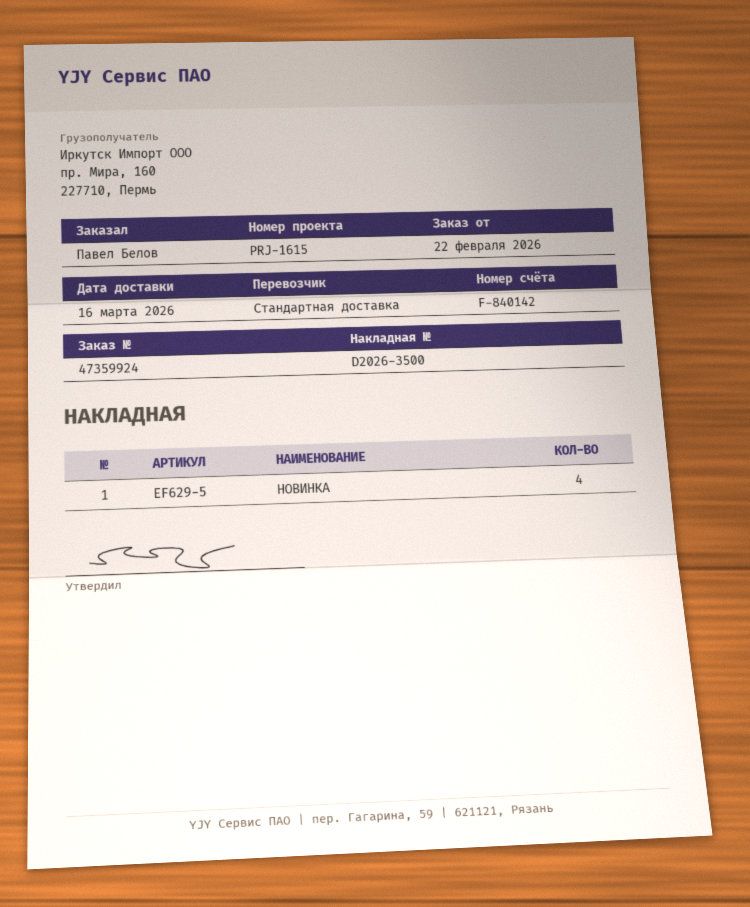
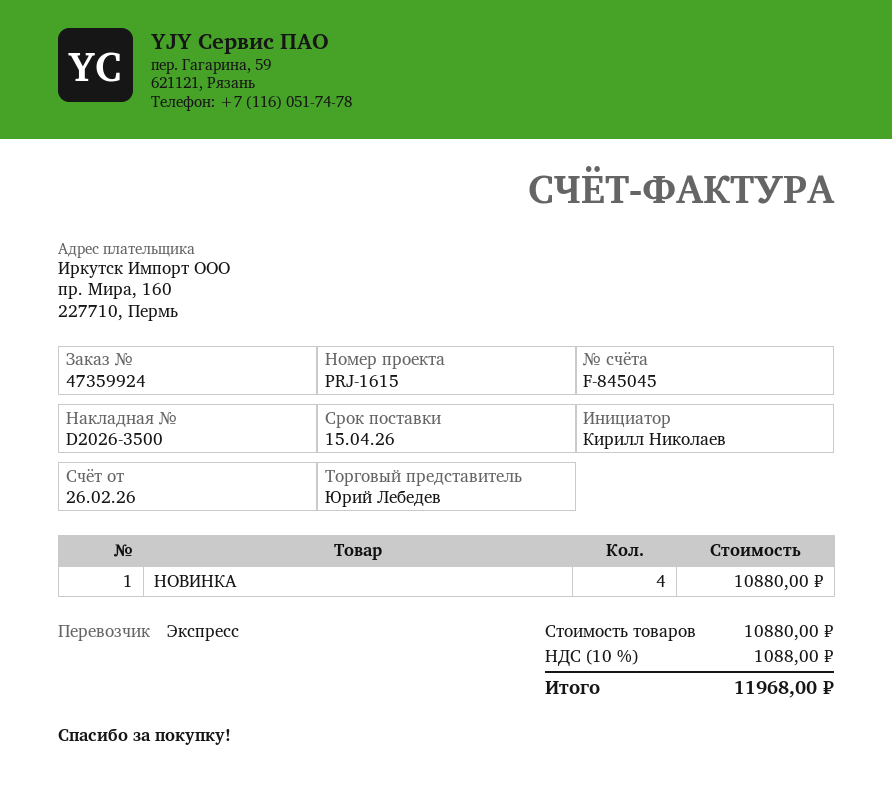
delivery date: 2026-03-16 -> 2026-04-15
invoice number: F-840142 -> F-845045
ordered by: Павел Белов -> Кирилл Николаев
shipping method: standard -> express

